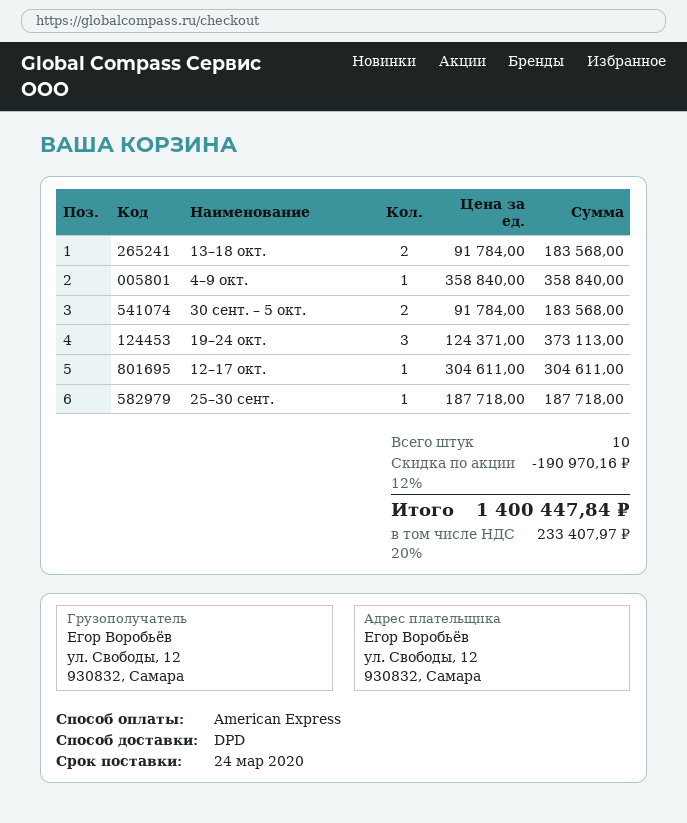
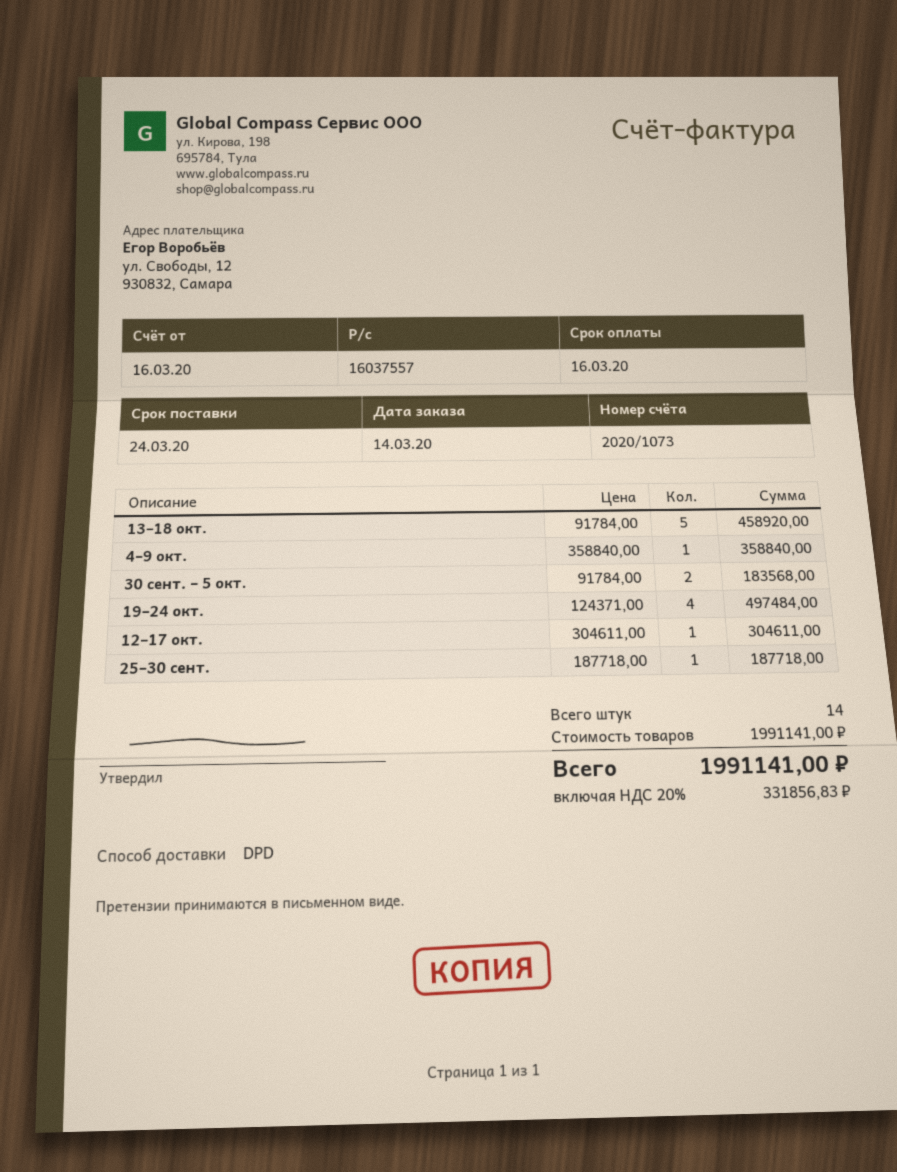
13–18 окт.: 2 x 91784.00 = 183568.00 -> 5 x 91784.00 = 458920.00
19–24 окт.: 3 x 124371.00 = 373113.00 -> 4 x 124371.00 = 497484.00
total quantity: 10 -> 14
discount: 12% = 190970.16 -> none
tax: 20% = 233407.97 -> 20% = 331856.83
total: 1400447.84 -> 1991141.00

